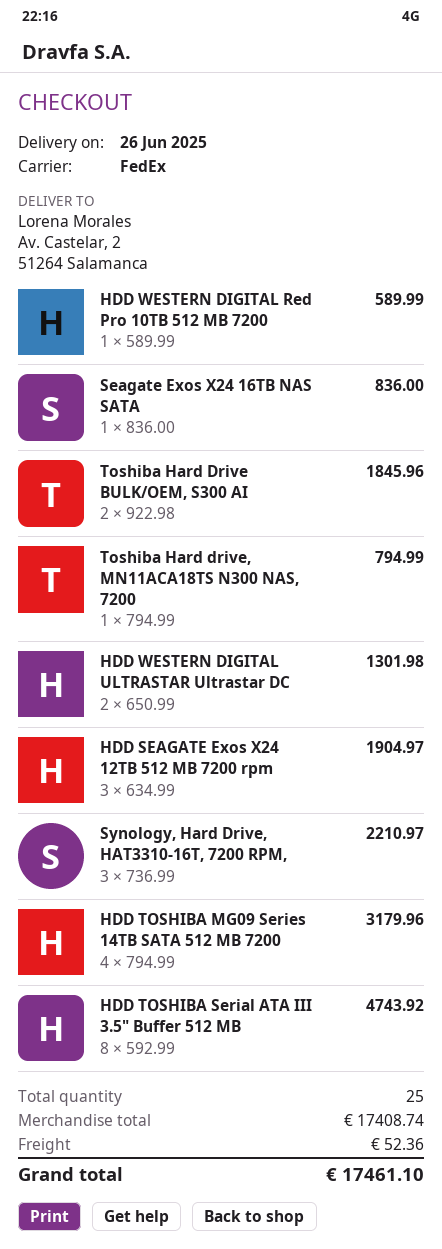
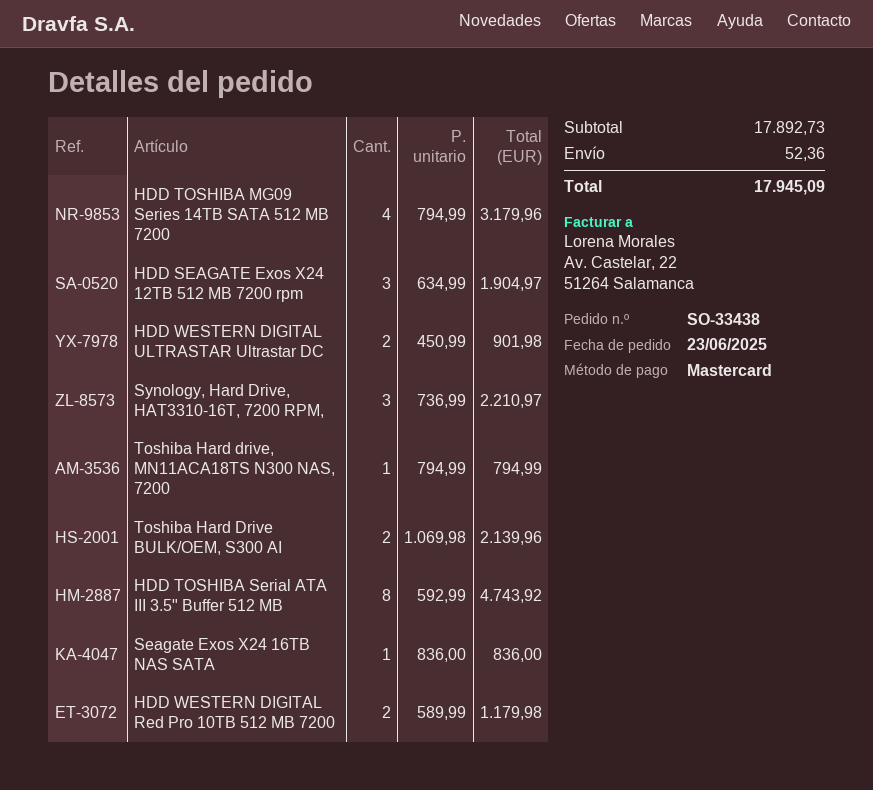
HDD WESTERN DIGITAL Red Pro 10TB 512 MB 7200: 1 x 589.99 = 589.99 -> 2 x 589.99 = 1179.98
Toshiba Hard Drive BULK/OEM, S300 AI: 2 x 922.98 = 1845.96 -> 2 x 1069.98 = 2139.96
HDD WESTERN DIGITAL ULTRASTAR Ultrastar DC: 2 x 650.99 = 1301.98 -> 2 x 450.99 = 901.98
subtotal: 17408.74 -> 17892.73
total: 17461.10 -> 17945.09

